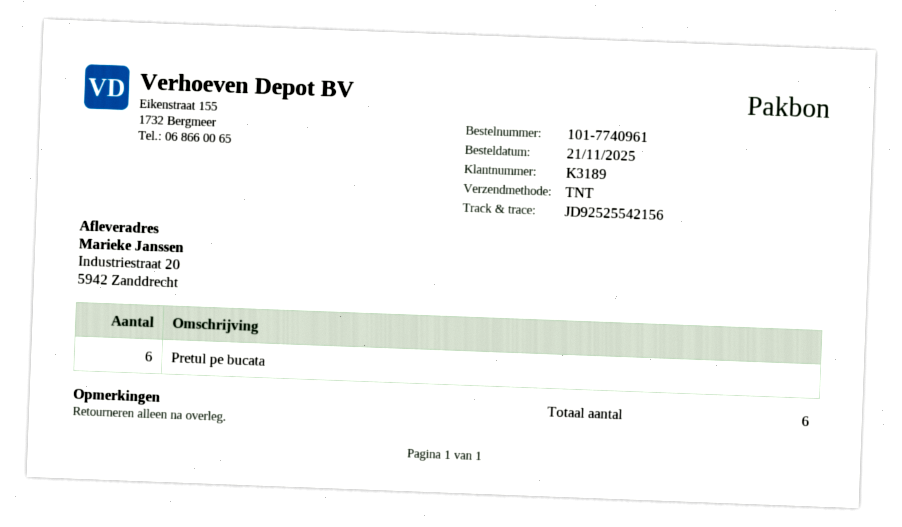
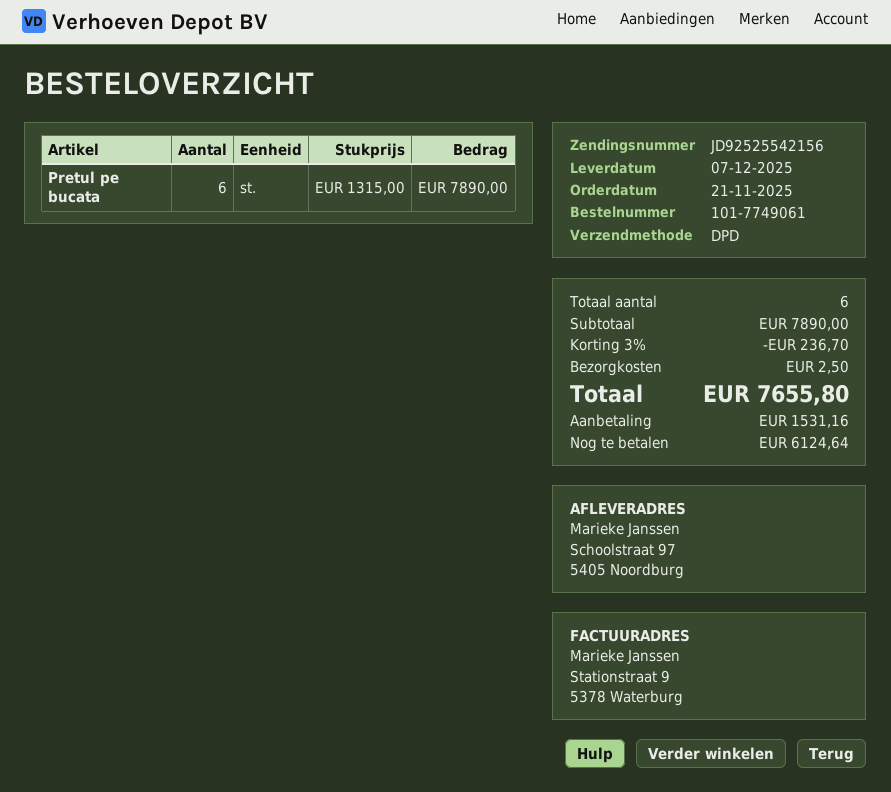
order number: 101-7740961 -> 101-7749061
shipping method: TNT -> DPD
ship to: Industriestraat 20, 5942 Zanddrecht -> Schoolstraat 97, 5405 Noordburg

